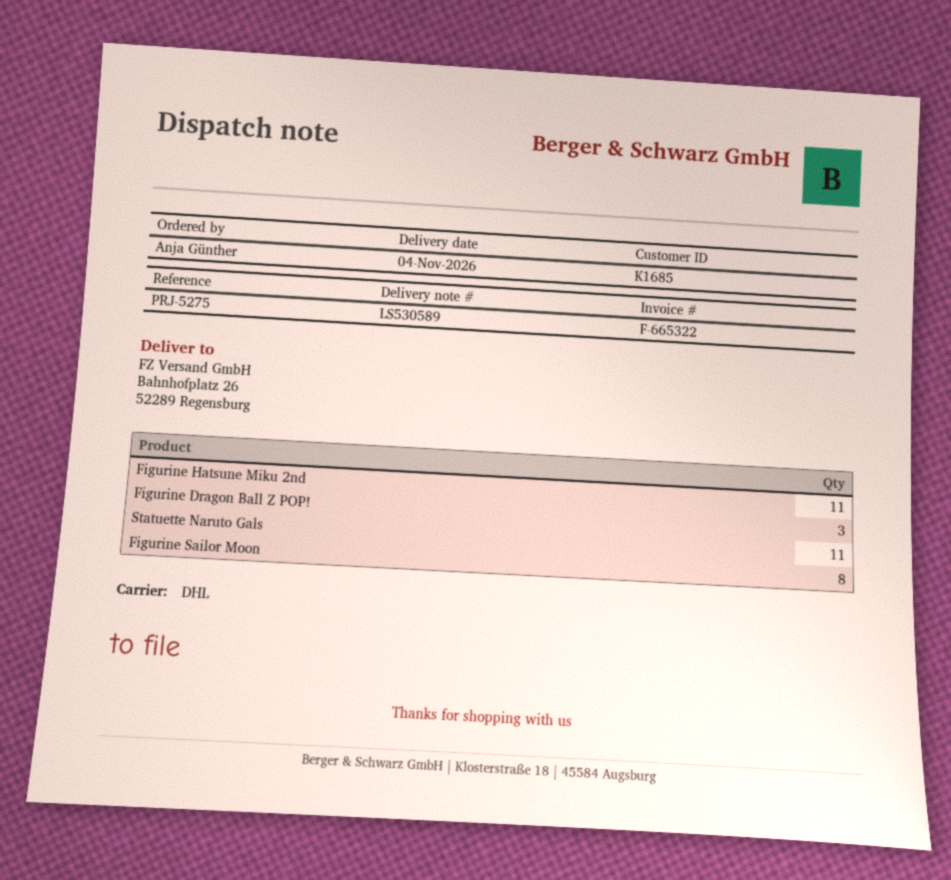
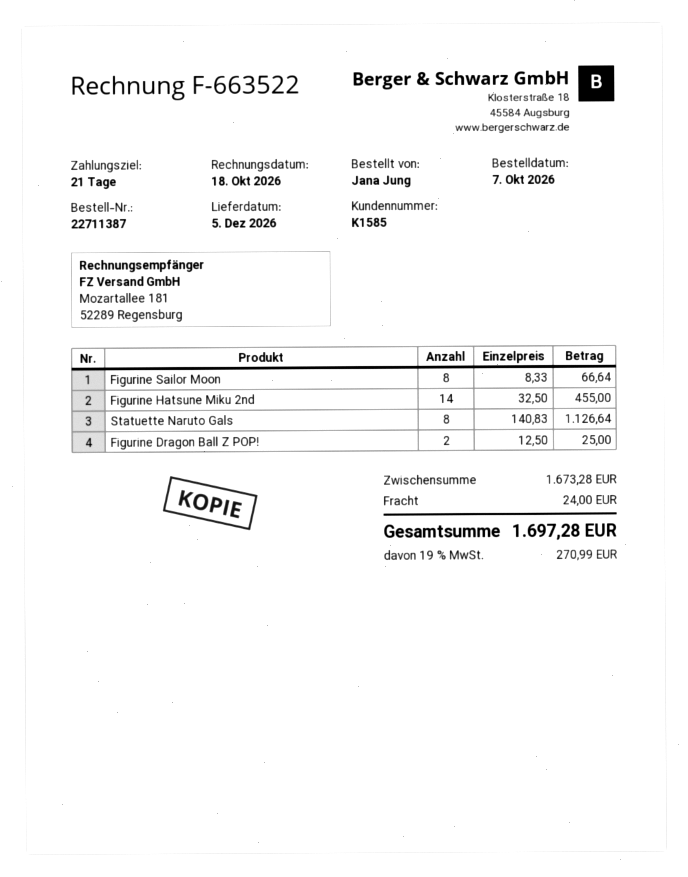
delivery date: 2026-11-04 -> 2026-12-05
invoice number: F-665322 -> F-663522
customer number: K1685 -> K1585
ordered by: Anja Günther -> Jana Jung
Figurine Hatsune Miku 2nd: 11 -> 14
Figurine Dragon Ball Z POP!: 3 -> 2
Statuette Naruto Gals: 11 -> 8

